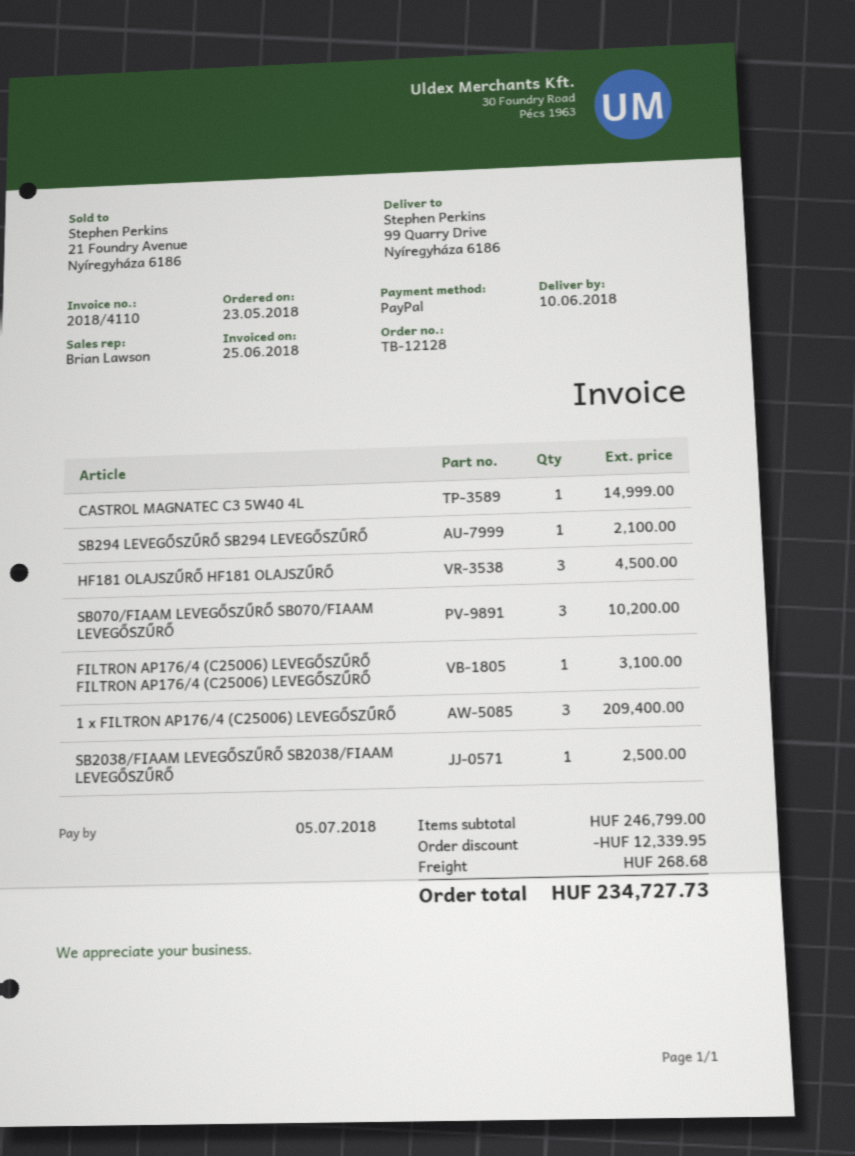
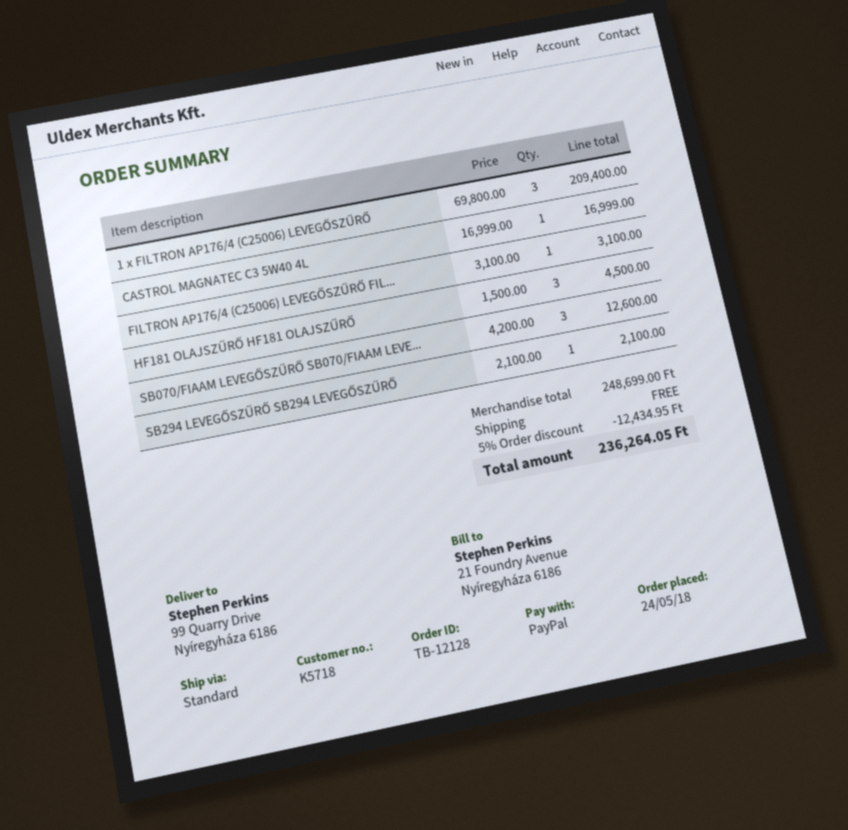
order date: 2018-05-23 -> 2018-05-24
CASTROL MAGNATEC C3 5W40 4L: 1 for 14999.00 -> 1 for 16999.00
SB070/FIAAM LEVEGŐSZŰRŐ SB070/FIAAM LEVEGŐSZŰRŐ: 3 for 10200.00 -> 3 for 12600.00
SB2038/FIAAM LEVEGŐSZŰRŐ SB2038/FIAAM LEVEGŐSZŰRŐ: 1 for 2500.00 -> none
subtotal: 246799.00 -> 248699.00
discount: 12339.95 -> 12434.95
shipping: 268.68 -> 0.00
total: 234727.73 -> 236264.05

